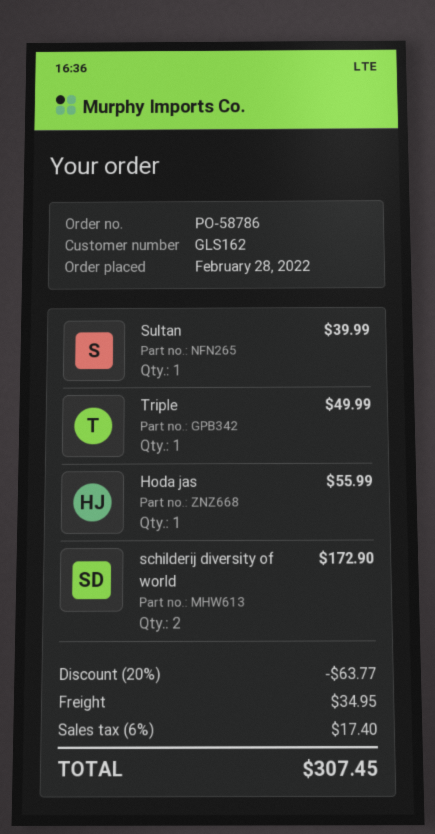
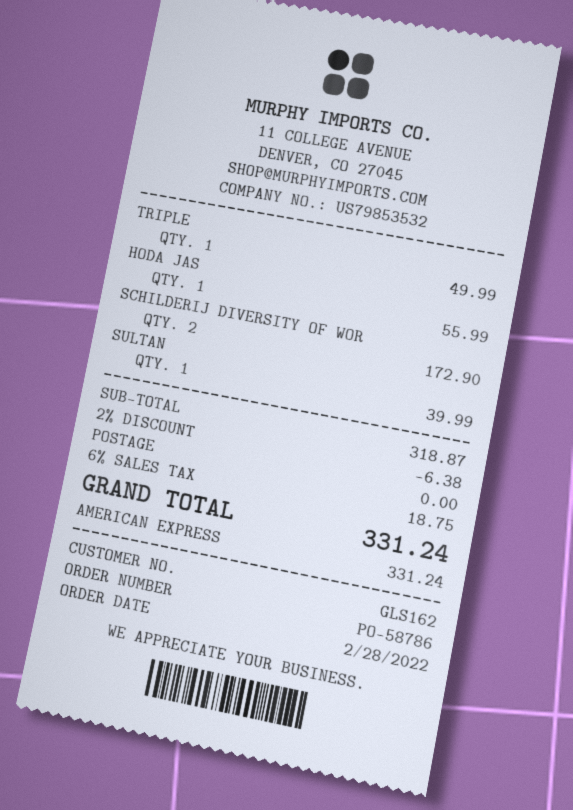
discount: 20% = 63.77 -> 2% = 6.38
shipping: 34.95 -> 0.00
tax: 6% = 17.40 -> 6% = 18.75
total: 307.45 -> 331.24

